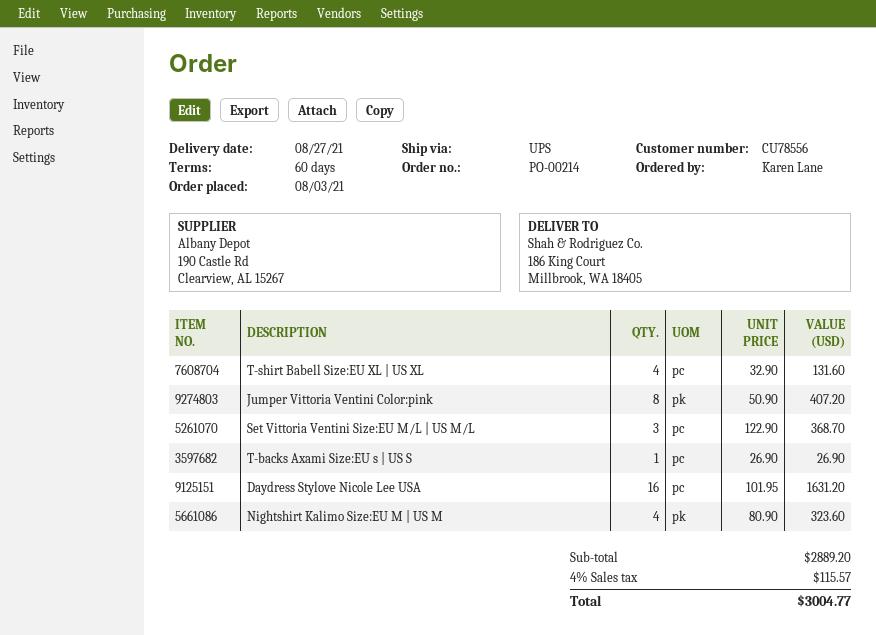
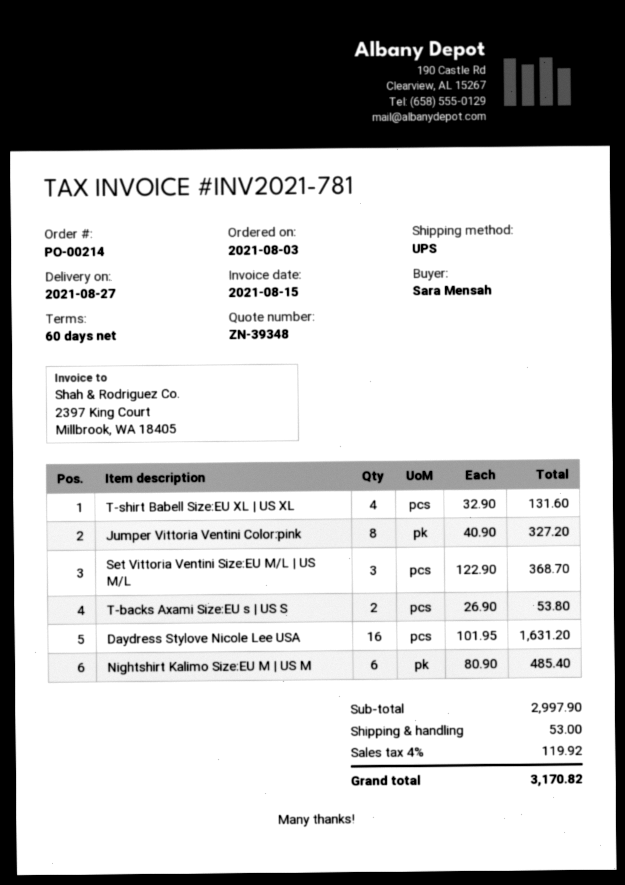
ordered by: Karen Lane -> Sara Mensah
Jumper Vittoria Ventini Color:pink: 8 x 50.90 = 407.20 -> 8 x 40.90 = 327.20
T-backs Axami Size:EU s | US S: 1 x 26.90 = 26.90 -> 2 x 26.90 = 53.80
Nightshirt Kalimo Size:EU M | US M: 4 x 80.90 = 323.60 -> 6 x 80.90 = 485.40
subtotal: 2889.20 -> 2997.90
shipping: none -> 53.00
tax: 4% = 115.57 -> 4% = 119.92
total: 3004.77 -> 3170.82

